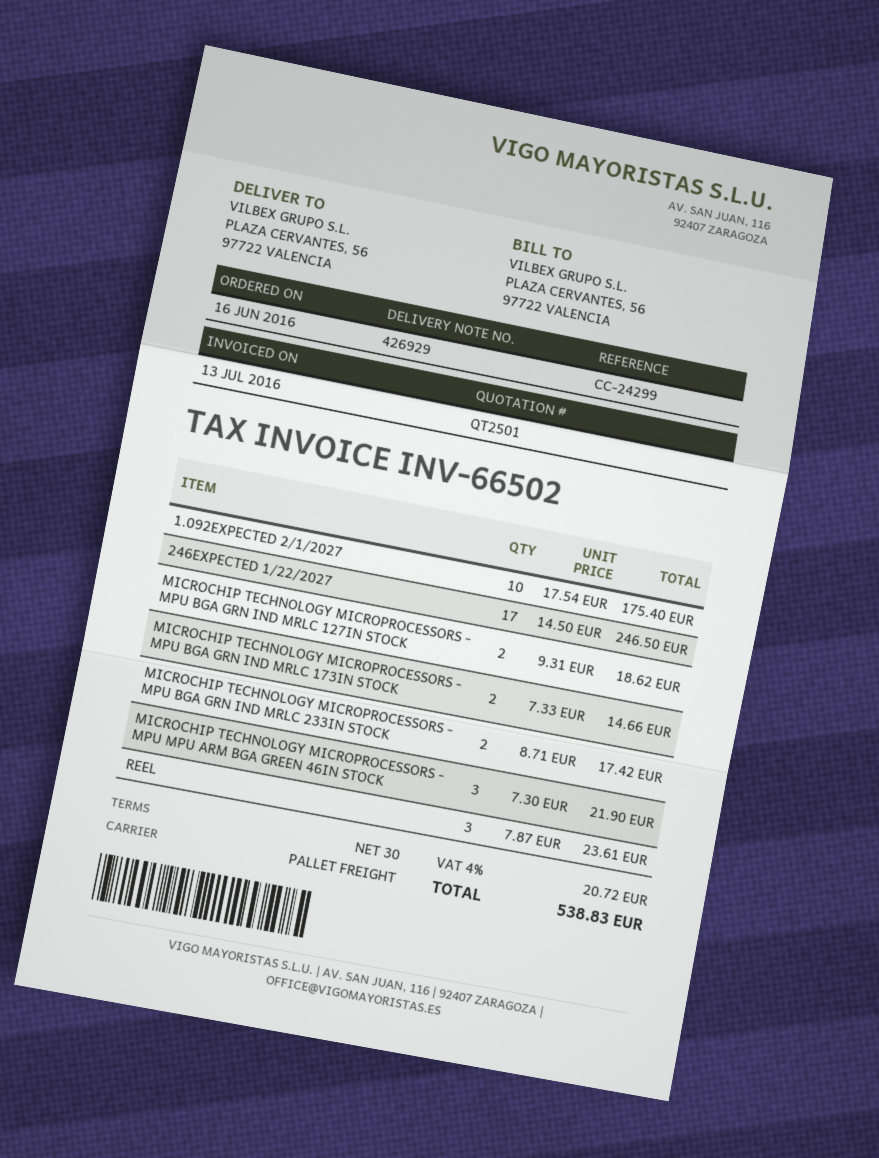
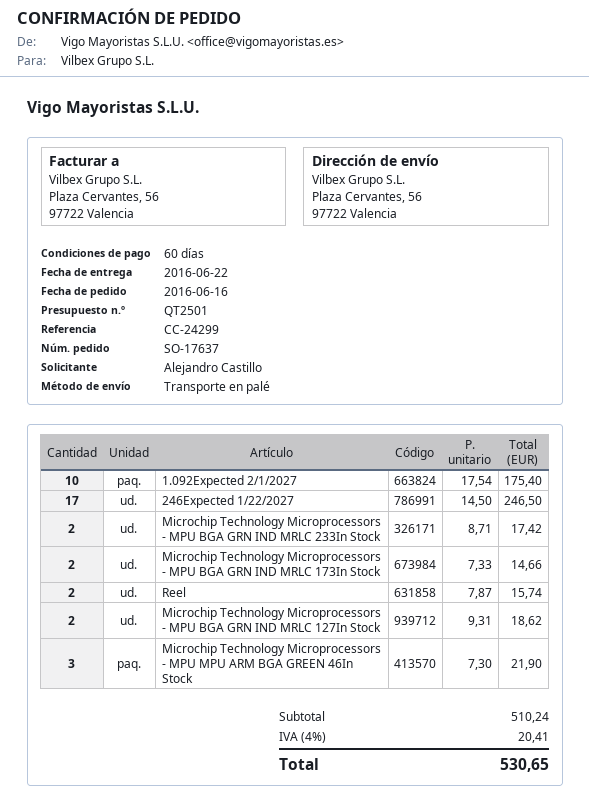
payment terms: 30 days -> 60 days
REEL: 3 x 7.87 = 23.61 -> 2 x 7.87 = 15.74
tax: 4% = 20.72 -> 4% = 20.41
total: 538.83 -> 530.65

